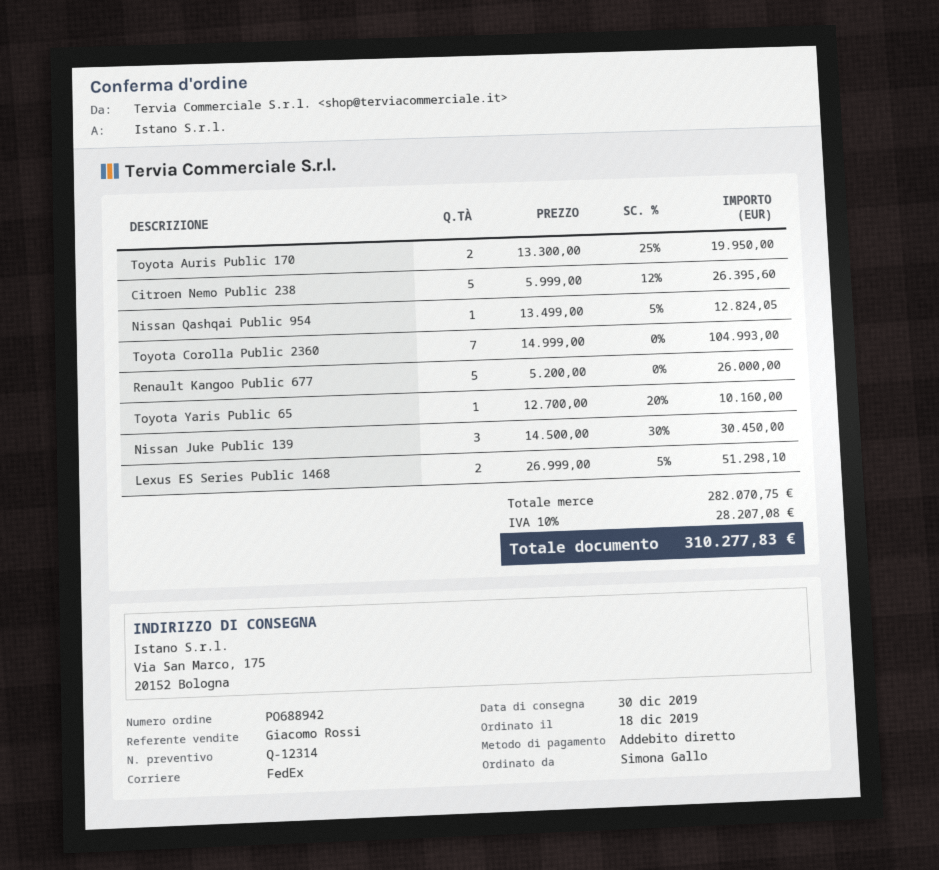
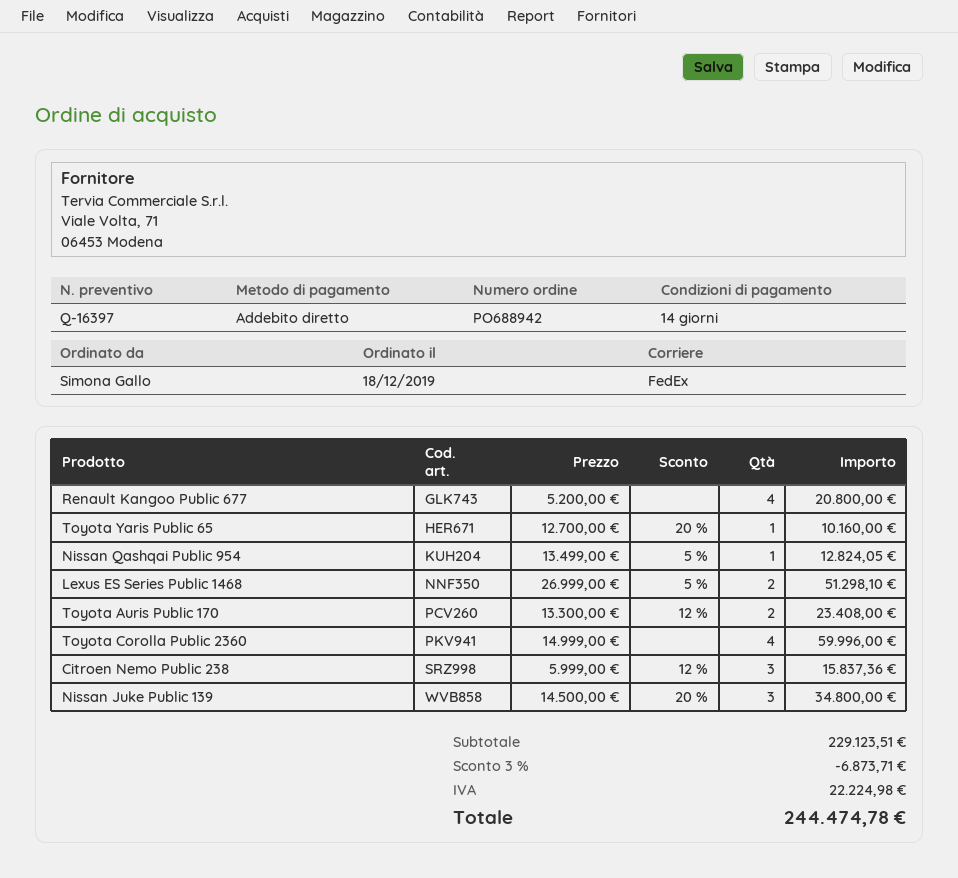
quote number: Q-12314 -> Q-16397
Toyota Auris Public 170: 2 x 13300.00 - 25% = 19950.00 -> 2 x 13300.00 - 12% = 23408.00
Citroen Nemo Public 238: 5 x 5999.00 - 12% = 26395.60 -> 3 x 5999.00 - 12% = 15837.36
Toyota Corolla Public 2360: 7 x 14999.00 = 104993.00 -> 4 x 14999.00 = 59996.00
Renault Kangoo Public 677: 5 x 5200.00 = 26000.00 -> 4 x 5200.00 = 20800.00
Nissan Juke Public 139: 3 x 14500.00 - 30% = 30450.00 -> 3 x 14500.00 - 20% = 34800.00
subtotal: 282070.75 -> 229123.51
discount: none -> 3% = 6873.71
tax: 28207.08 -> 22224.98
total: 310277.83 -> 244474.78

